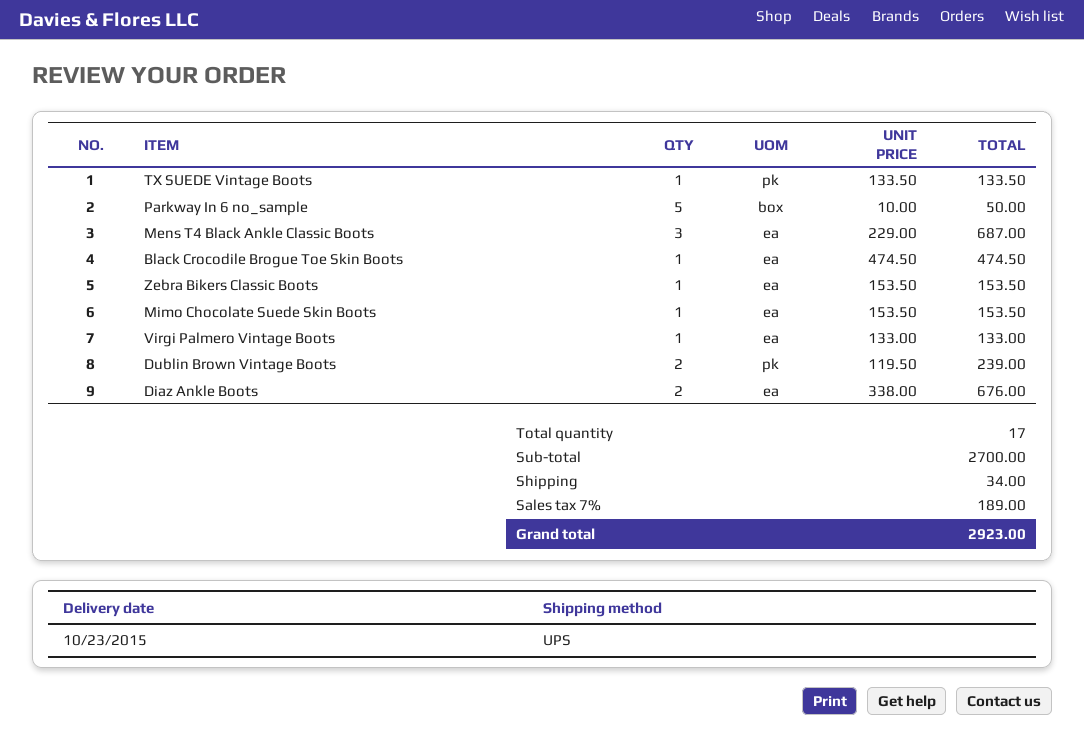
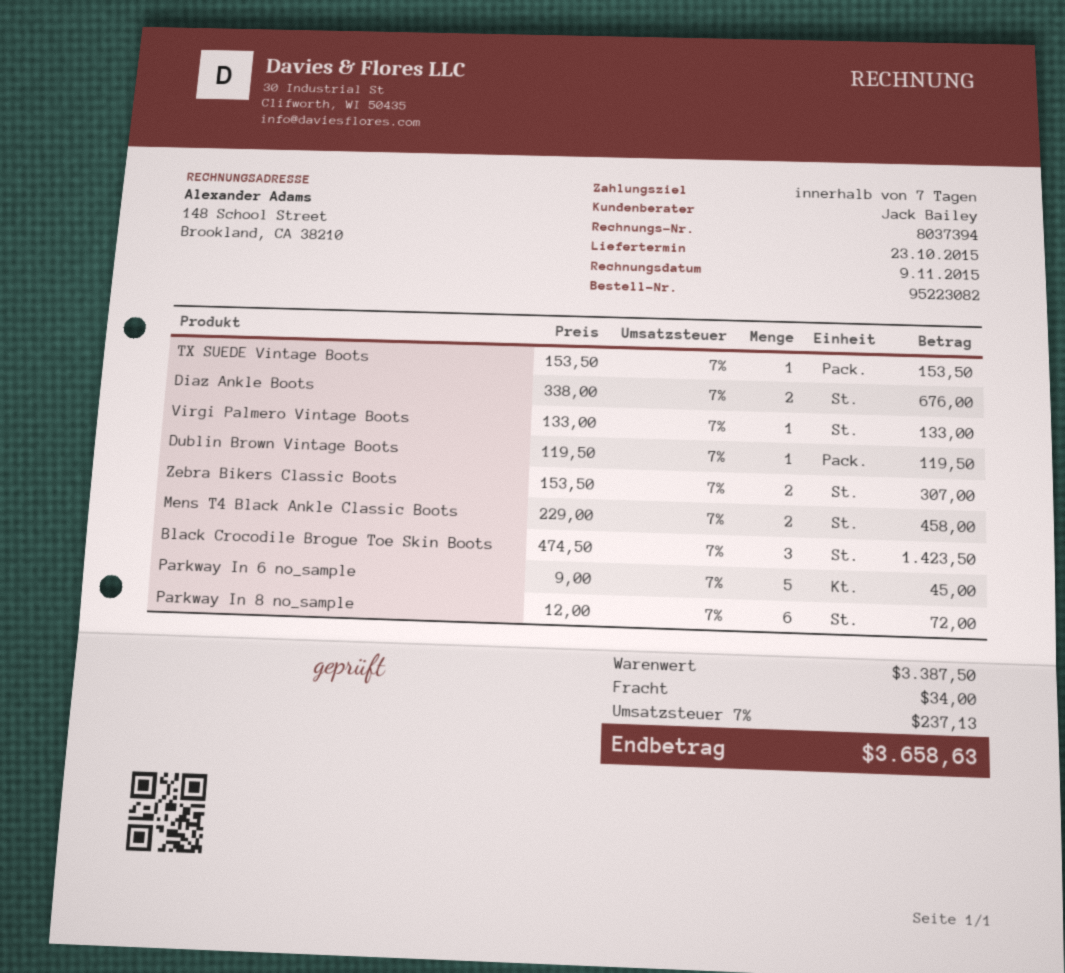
TX SUEDE Vintage Boots: 1 x 133.50 = 133.50 -> 1 x 153.50 = 153.50
Parkway In 6 no_sample: 5 x 10.00 = 50.00 -> 5 x 9.00 = 45.00
Mens T4 Black Ankle Classic Boots: 3 x 229.00 = 687.00 -> 2 x 229.00 = 458.00
Black Crocodile Brogue Toe Skin Boots: 1 x 474.50 = 474.50 -> 3 x 474.50 = 1423.50
Zebra Bikers Classic Boots: 1 x 153.50 = 153.50 -> 2 x 153.50 = 307.00
Mimo Chocolate Suede Skin Boots: 1 x 153.50 = 153.50 -> none
Dublin Brown Vintage Boots: 2 x 119.50 = 239.00 -> 1 x 119.50 = 119.50
Parkway In 8 no_sample: none -> 6 x 12.00 = 72.00
subtotal: 2700.00 -> 3387.50
tax: 7% = 189.00 -> 7% = 237.13
total: 2923.00 -> 3658.63

